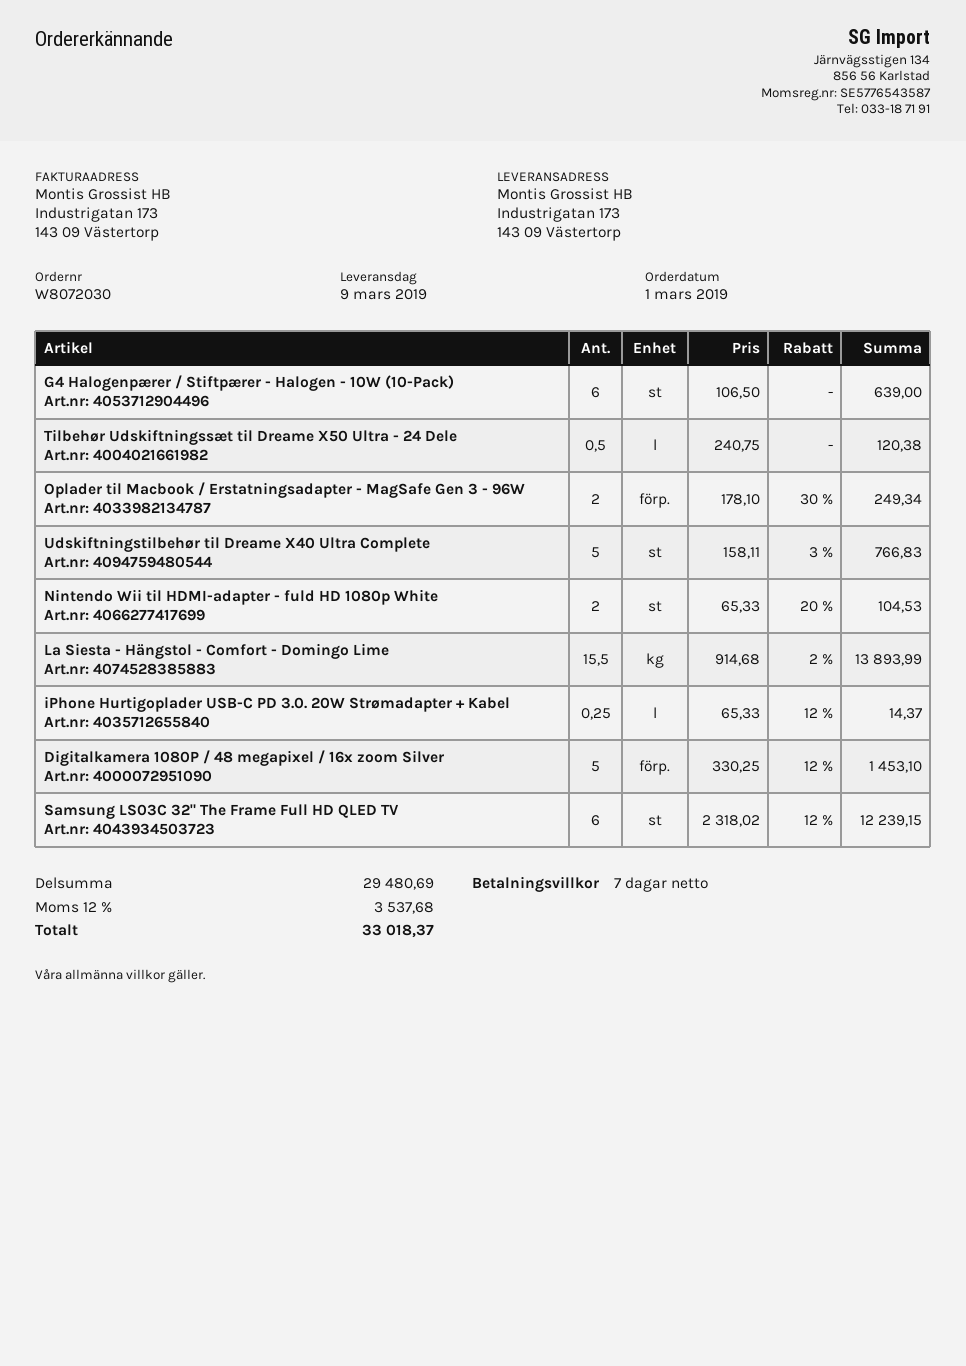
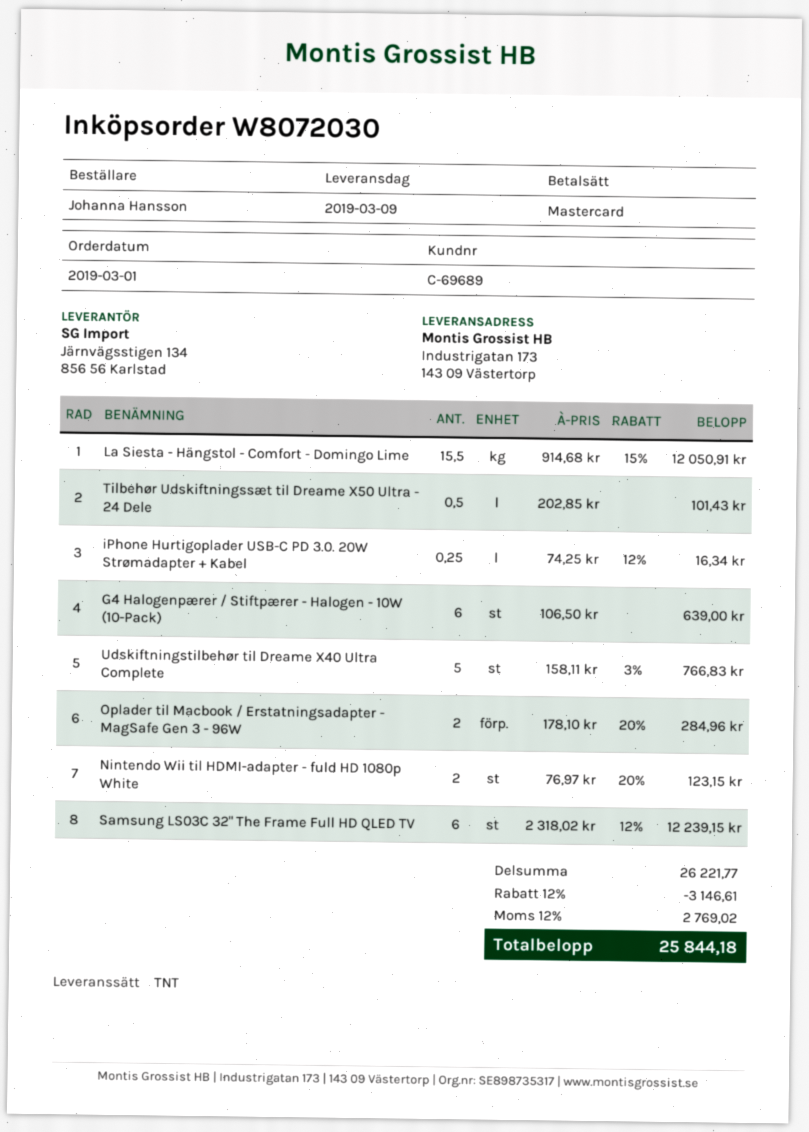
Tilbehør Udskiftningssæt til Dreame X50 Ultra - 24 Dele: 0.5 x 240.75 = 120.38 -> 0.5 x 202.85 = 101.43
Oplader til Macbook / Erstatningsadapter - MagSafe Gen 3 - 96W: 2 x 178.10 - 30% = 249.34 -> 2 x 178.10 - 20% = 284.96
Nintendo Wii til HDMI-adapter - fuld HD 1080p White: 2 x 65.33 - 20% = 104.53 -> 2 x 76.97 - 20% = 123.15
La Siesta - Hängstol - Comfort - Domingo Lime: 15.5 x 914.68 - 2% = 13893.99 -> 15.5 x 914.68 - 15% = 12050.91
iPhone Hurtigoplader USB-C PD 3.0. 20W Strømadapter + Kabel: 0.25 x 65.33 - 12% = 14.37 -> 0.25 x 74.25 - 12% = 16.34
Digitalkamera 1080P / 48 megapixel / 16x zoom Silver: 5 x 330.25 - 12% = 1453.10 -> none
subtotal: 29480.69 -> 26221.77
discount: none -> 12% = 3146.61
tax: 12% = 3537.68 -> 12% = 2769.02
total: 33018.37 -> 25844.18

